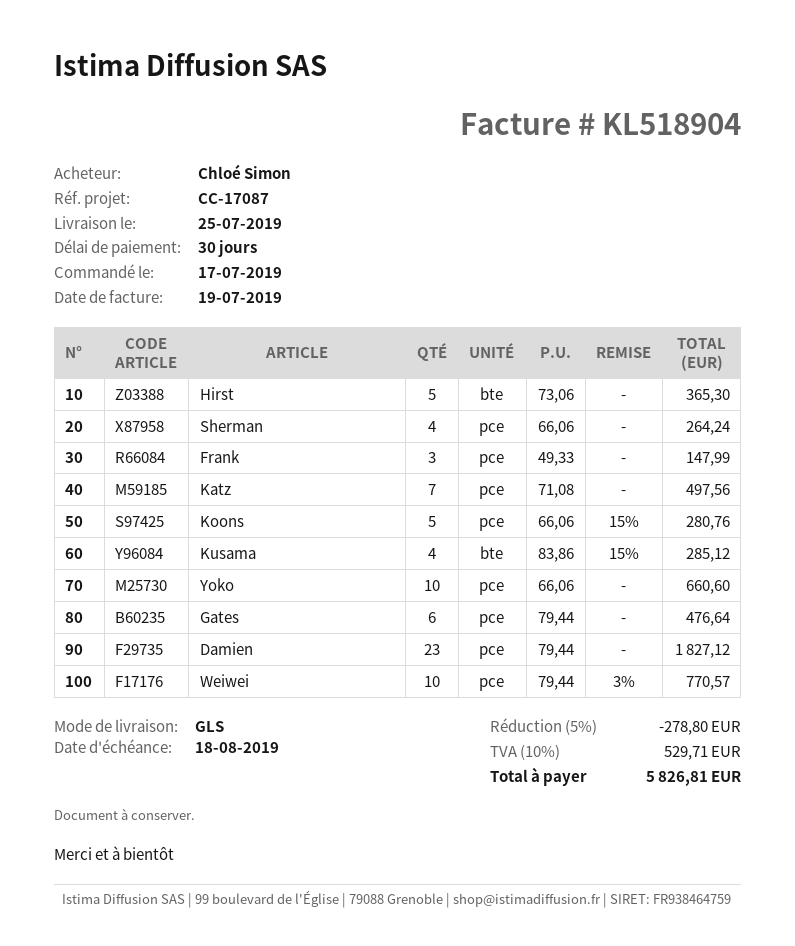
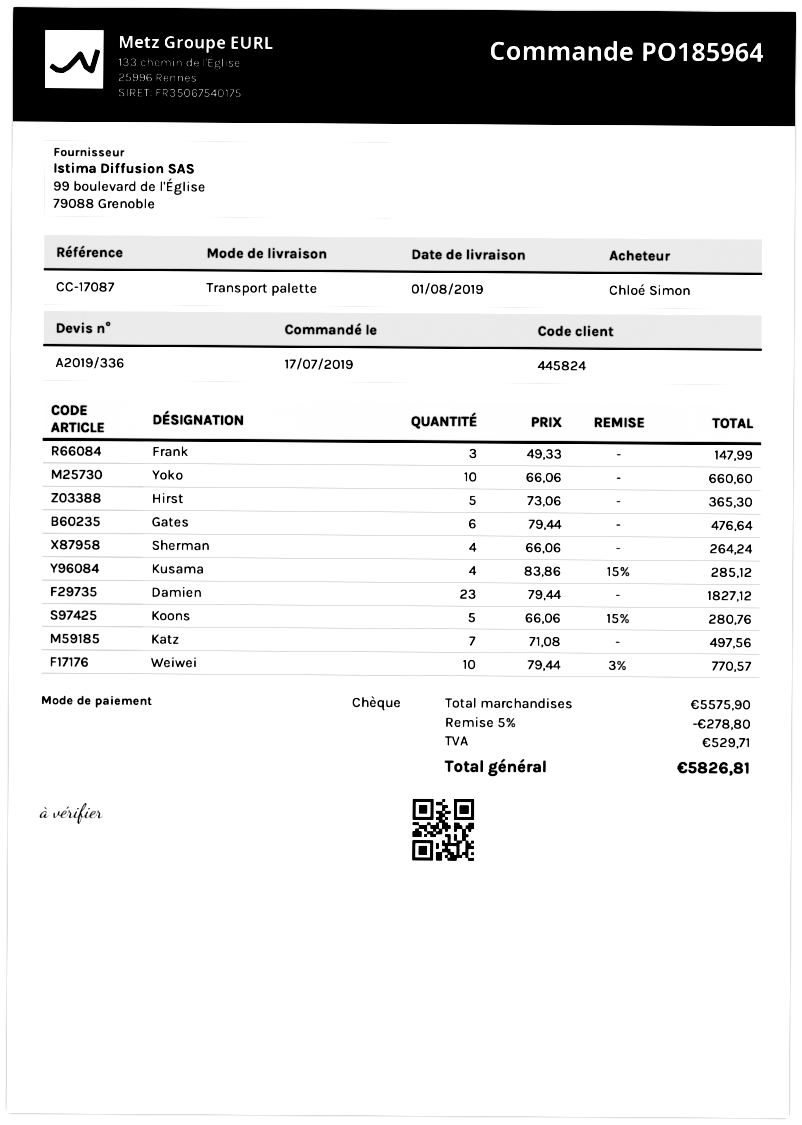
delivery date: 2019-07-25 -> 2019-08-01
shipping method: GLS -> pallet freight

